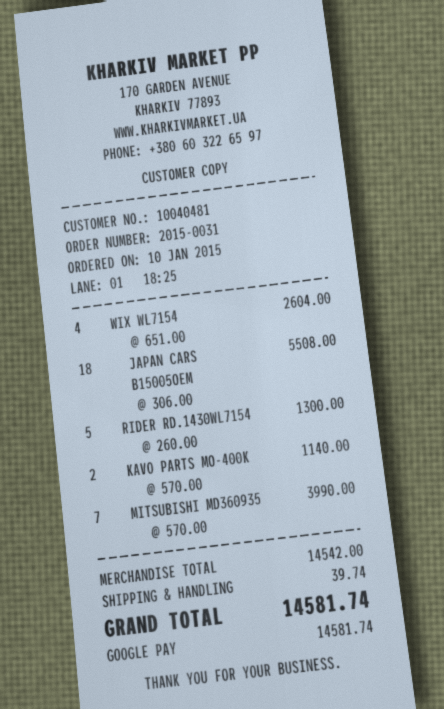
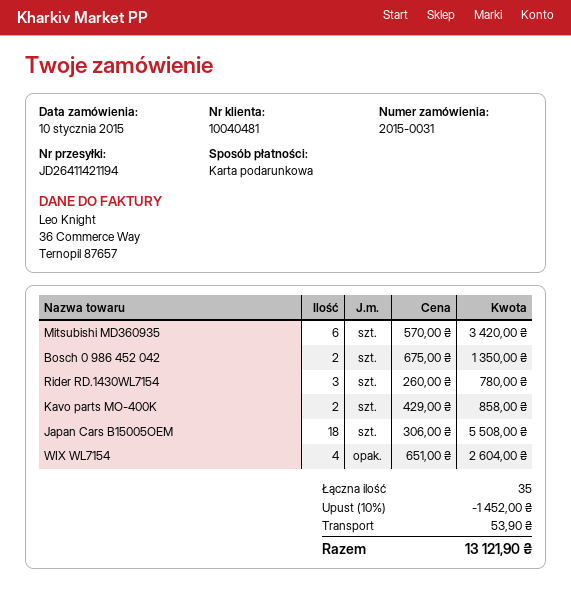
payment method: Google Pay -> gift card
RIDER RD.1430WL7154: 5 x 260.00 = 1300.00 -> 3 x 260.00 = 780.00
KAVO PARTS MO-400K: 2 x 570.00 = 1140.00 -> 2 x 429.00 = 858.00
MITSUBISHI MD360935: 7 x 570.00 = 3990.00 -> 6 x 570.00 = 3420.00
Bosch 0 986 452 042: none -> 2 x 675.00 = 1350.00
discount: none -> 10% = 1452.00
shipping: 39.74 -> 53.90
total: 14581.74 -> 13121.90

